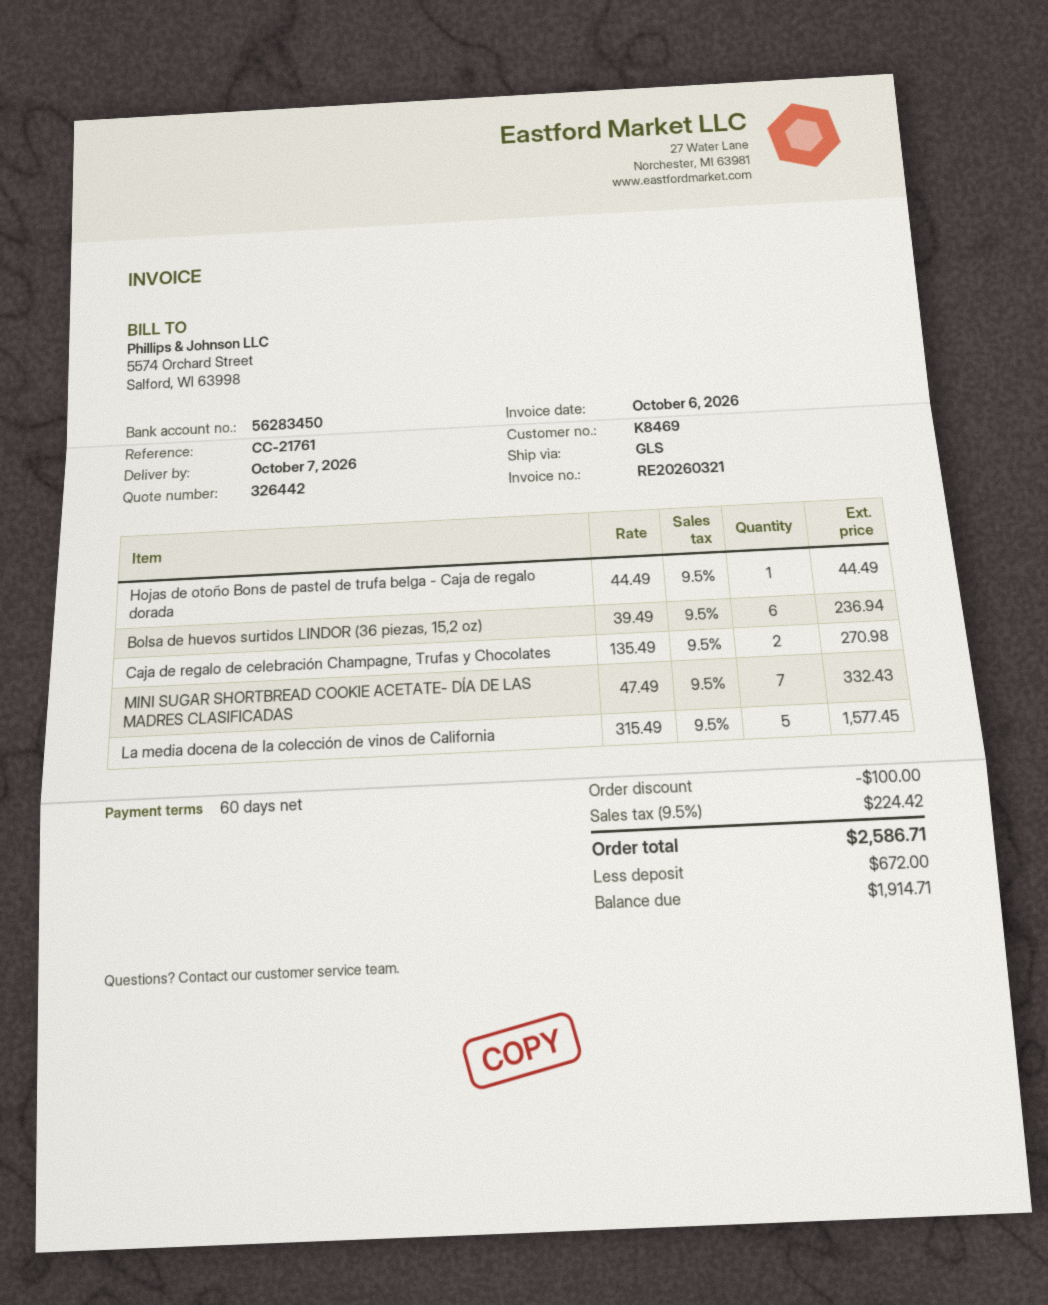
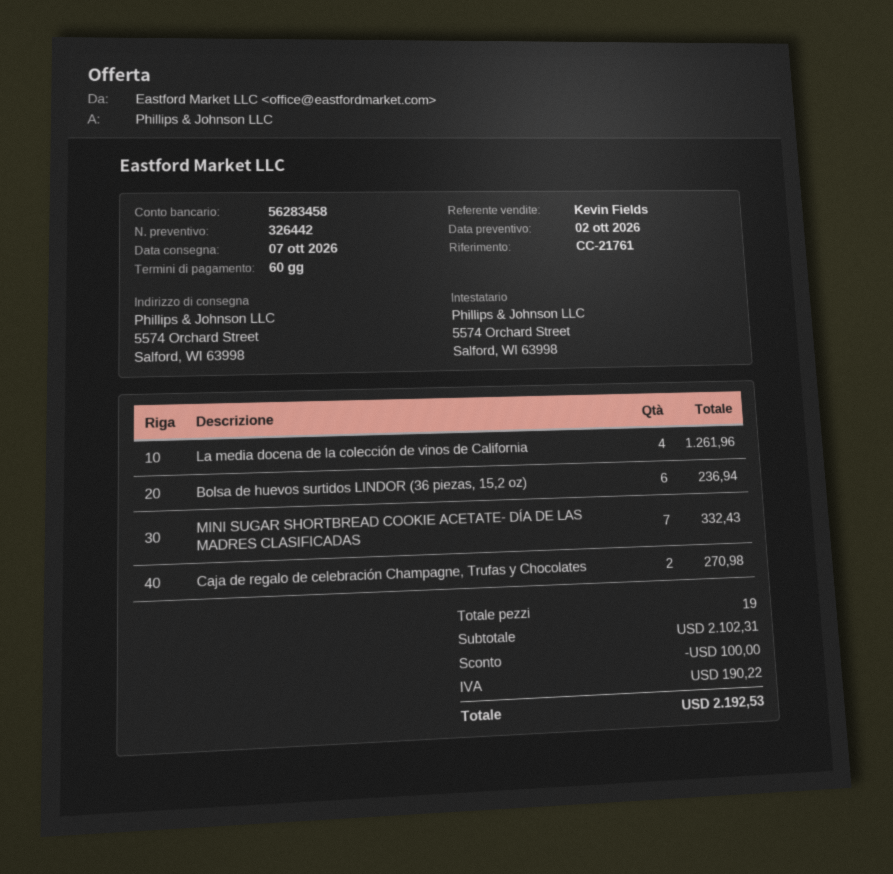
bank account: 56283450 -> 56283458
Hojas de otoño Bons de pastel de trufa belga - Caja de regalo dorada: 1 for 44.49 -> none
La media docena de la colección de vinos de California: 5 for 1577.45 -> 4 for 1261.96
tax: 224.42 -> 190.22
total: 2586.71 -> 2192.53

